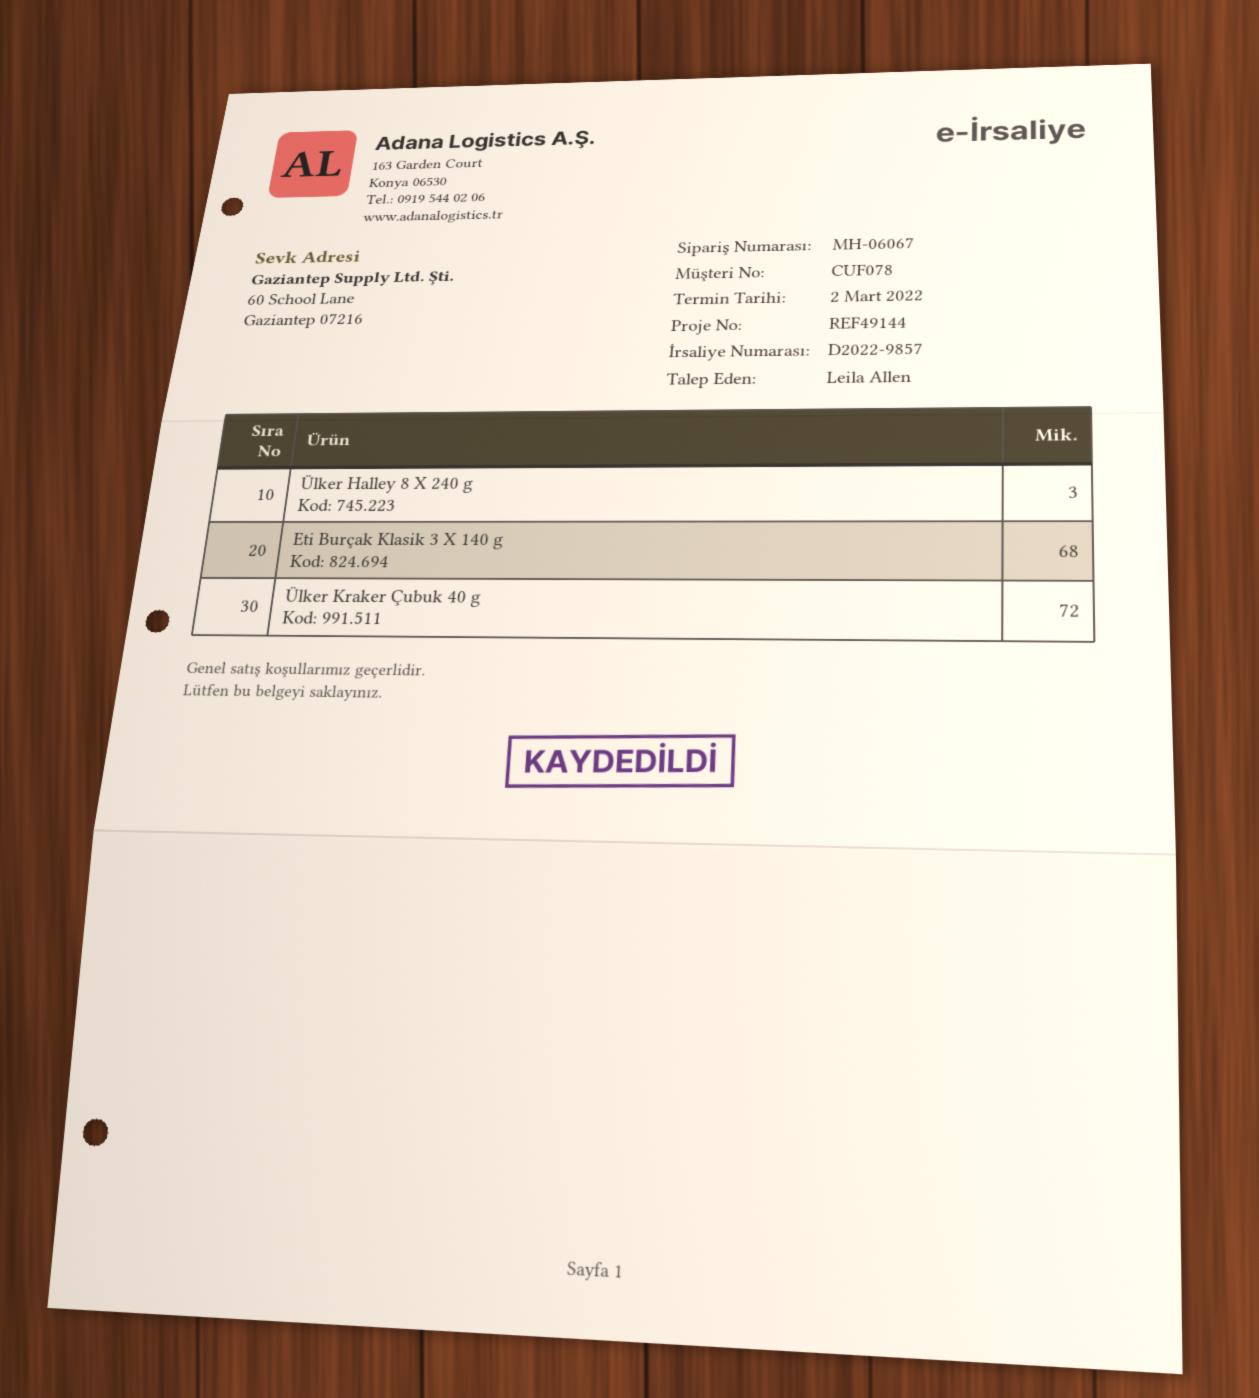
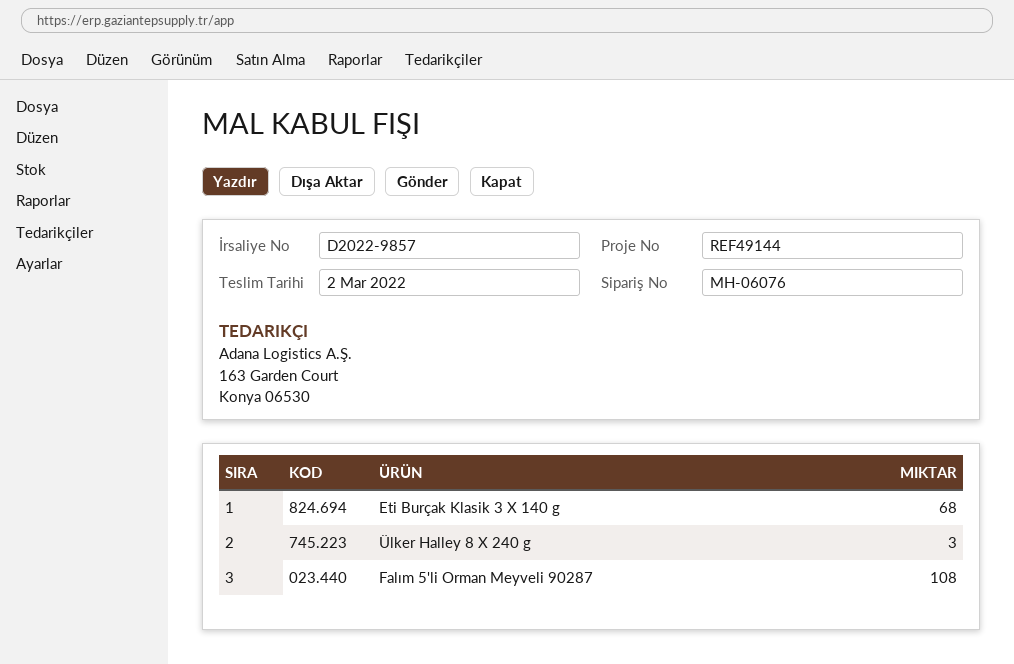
order number: MH-06067 -> MH-06076
Ülker Kraker Çubuk 40 g: 72 -> none
Falım 5'li Orman Meyveli 90287: none -> 108

